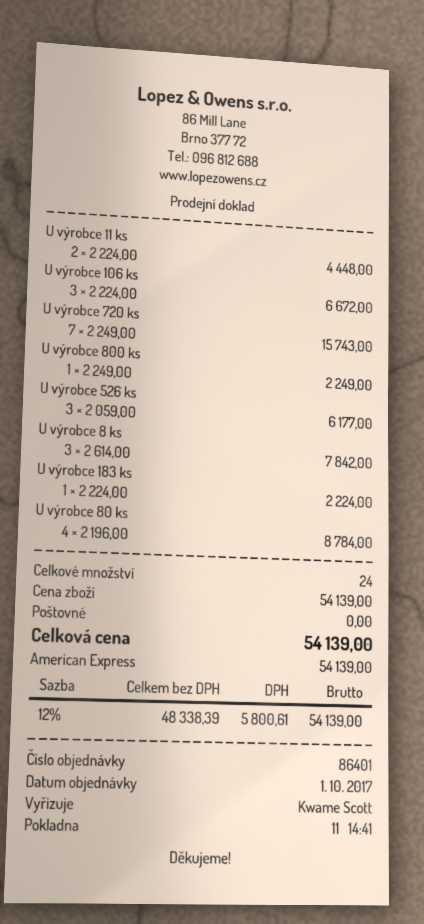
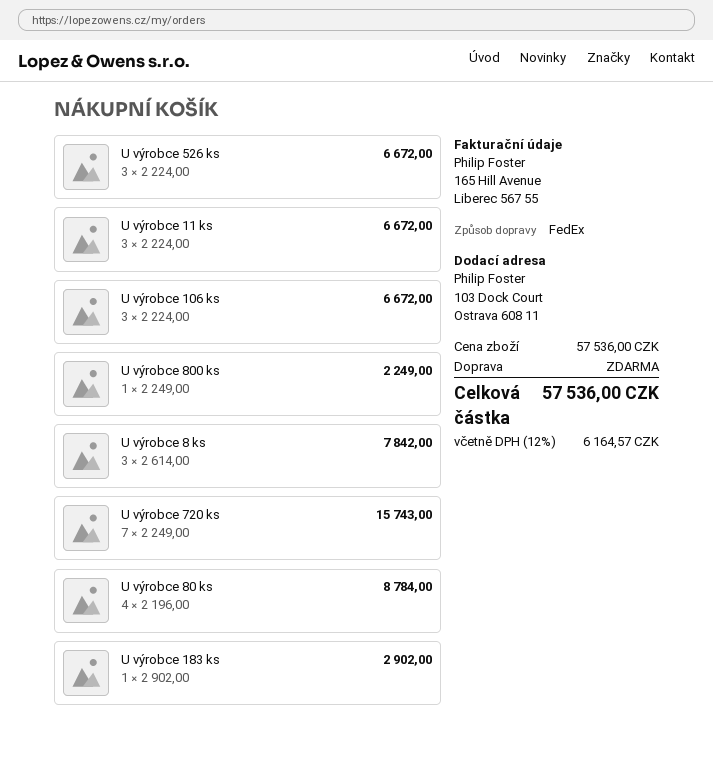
U výrobce 11 ks: 2 x 2224.00 = 4448.00 -> 3 x 2224.00 = 6672.00
U výrobce 526 ks: 3 x 2059.00 = 6177.00 -> 3 x 2224.00 = 6672.00
U výrobce 183 ks: 1 x 2224.00 = 2224.00 -> 1 x 2902.00 = 2902.00
subtotal: 54139.00 -> 57536.00
tax: 12% = 5800.61 -> 12% = 6164.57
total: 54139.00 -> 57536.00

